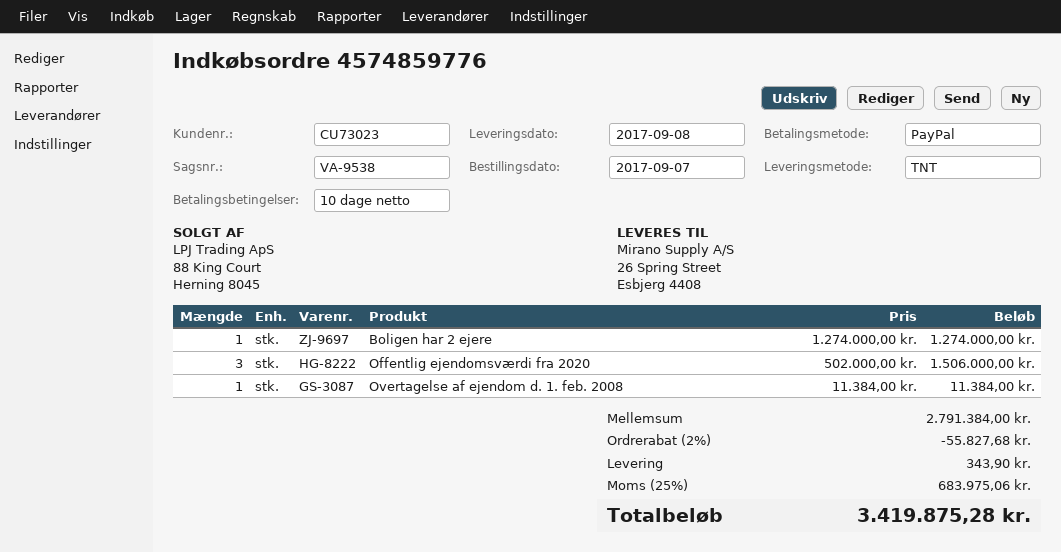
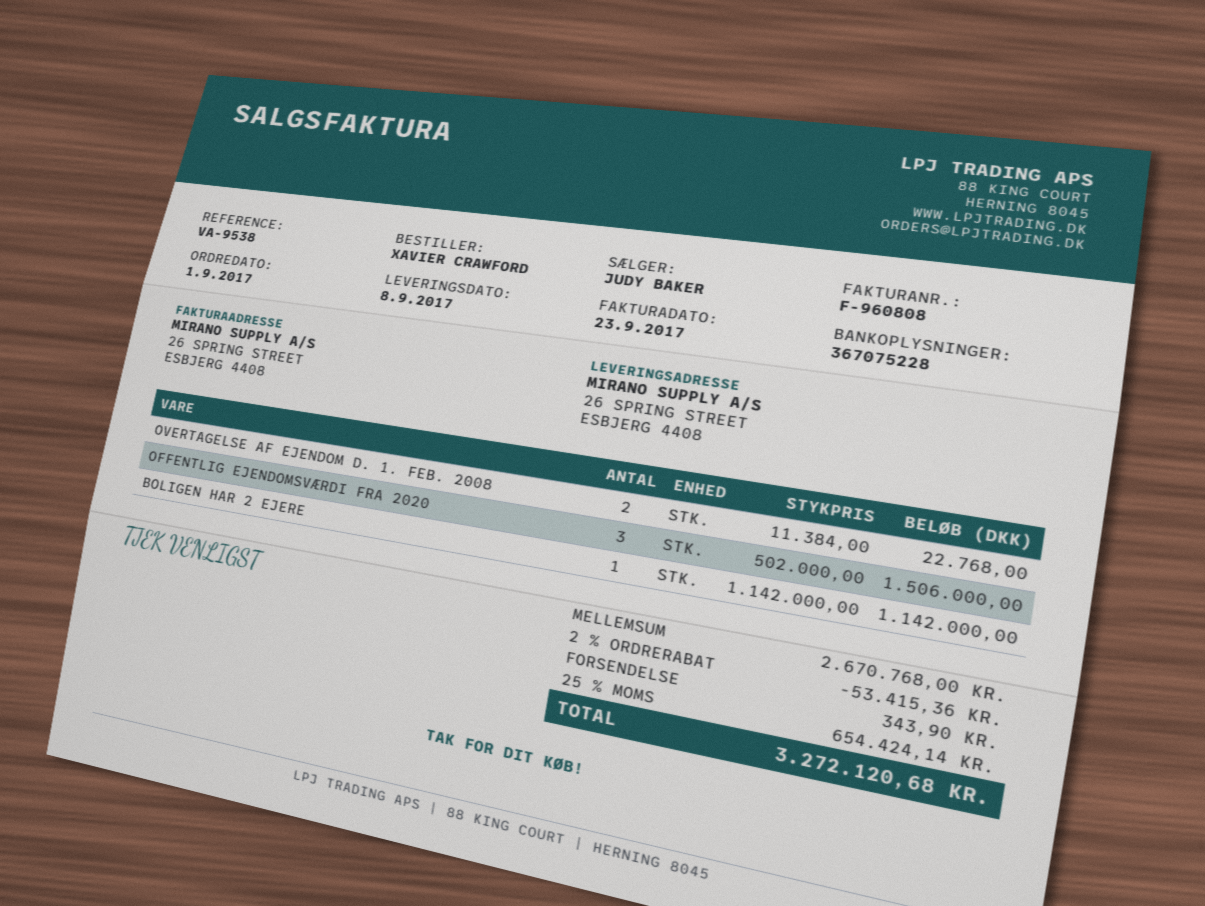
order date: 2017-09-07 -> 2017-09-01
Boligen har 2 ejere: 1 x 1274000.00 = 1274000.00 -> 1 x 1142000.00 = 1142000.00
Overtagelse af ejendom d. 1. feb. 2008: 1 x 11384.00 = 11384.00 -> 2 x 11384.00 = 22768.00
subtotal: 2791384.00 -> 2670768.00
discount: 2% = 55827.68 -> 2% = 53415.36
tax: 25% = 683975.06 -> 25% = 654424.14
total: 3419875.28 -> 3272120.68

